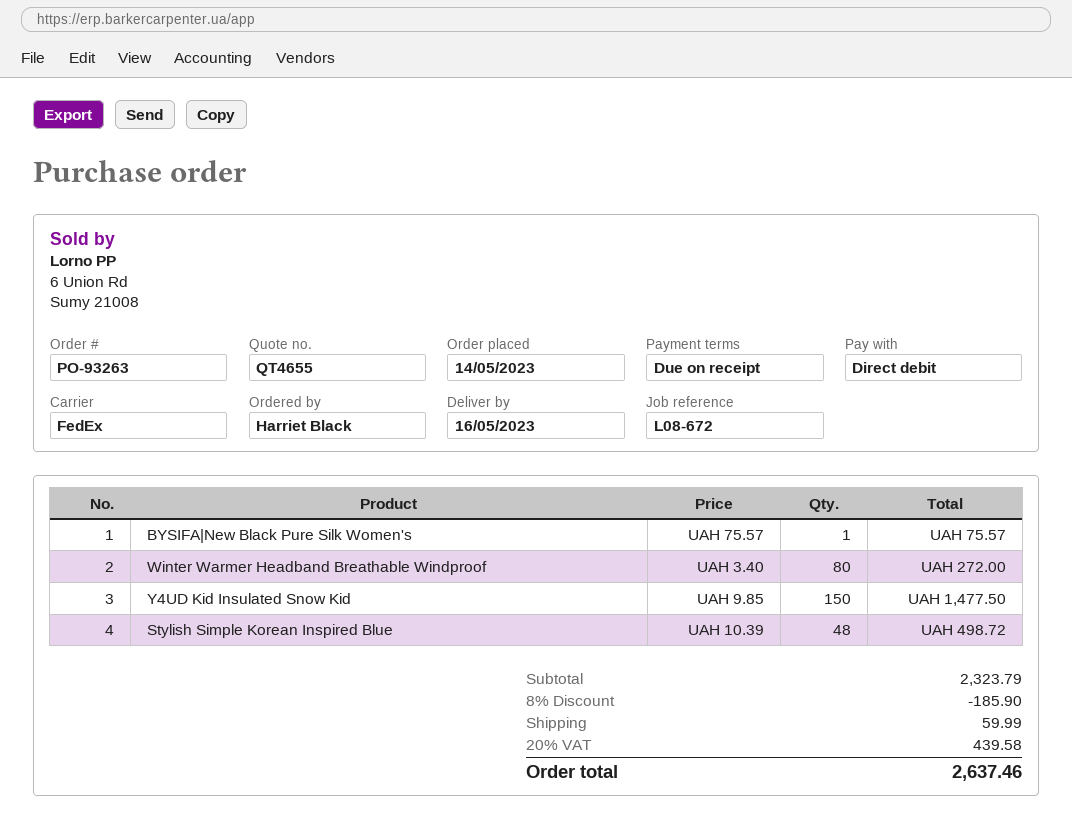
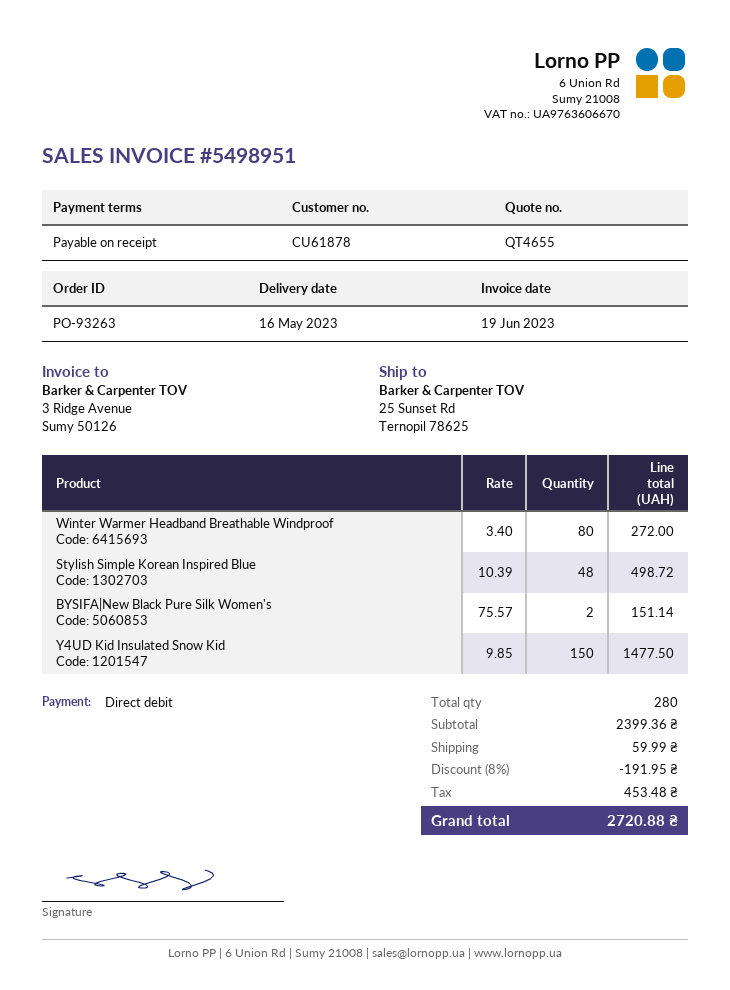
BYSIFA|New Black Pure Silk Women's: 1 x 75.57 = 75.57 -> 2 x 75.57 = 151.14
subtotal: 2323.79 -> 2399.36
discount: 8% = 185.90 -> 8% = 191.95
tax: 439.58 -> 453.48
total: 2637.46 -> 2720.88

